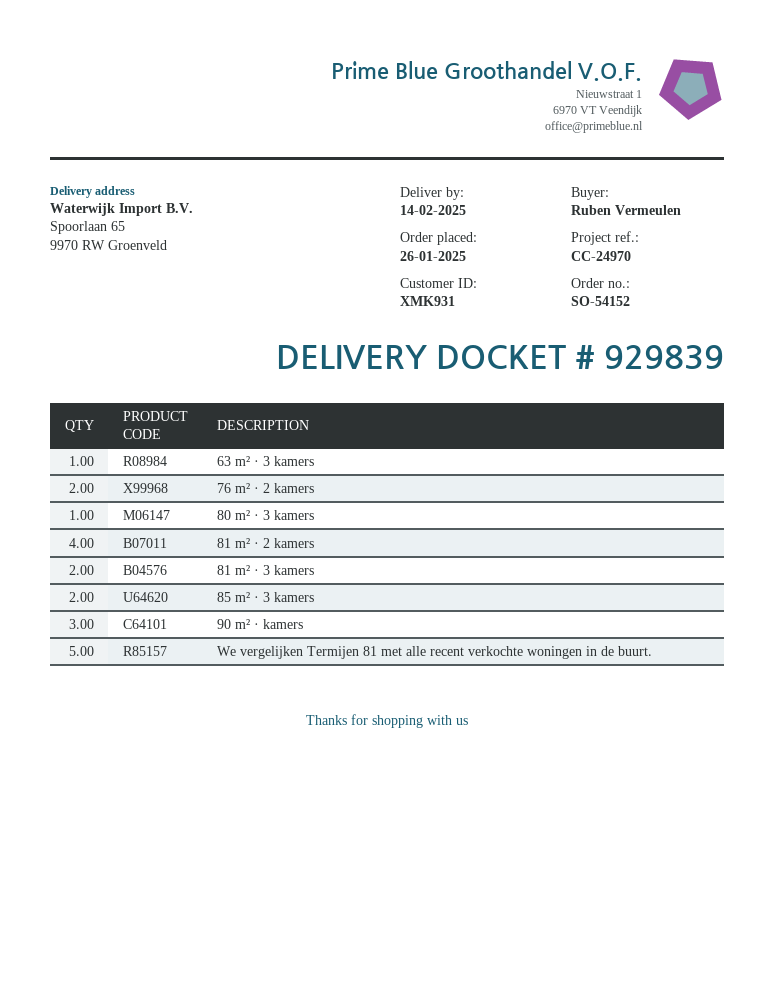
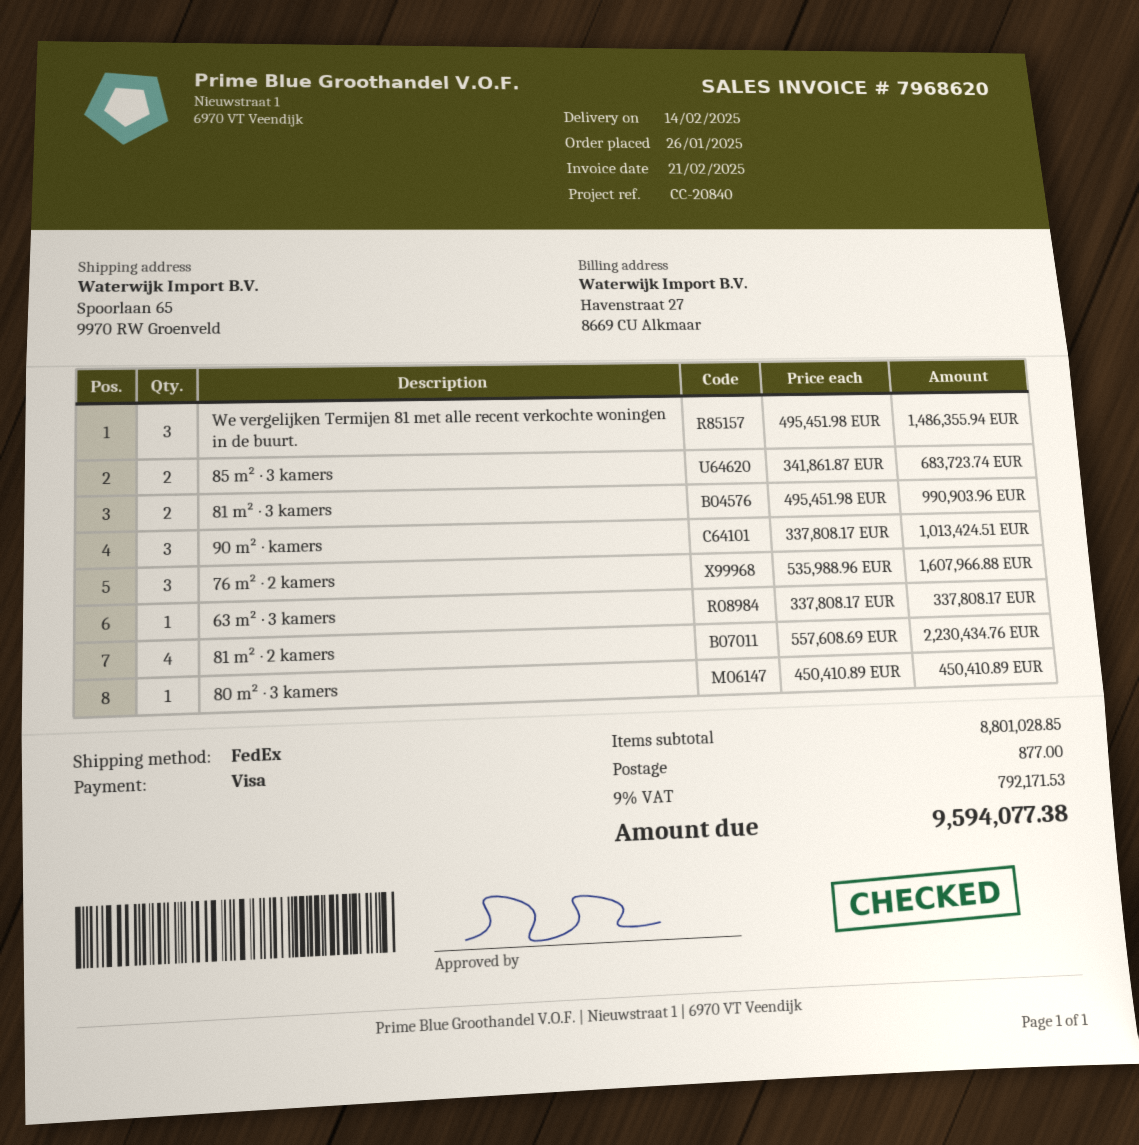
reference: CC-24970 -> CC-20840
76 m² · 2 kamers: 2 -> 3
We vergelijken Termijen 81 met alle recent verkochte woningen in de buurt.: 5 -> 3

